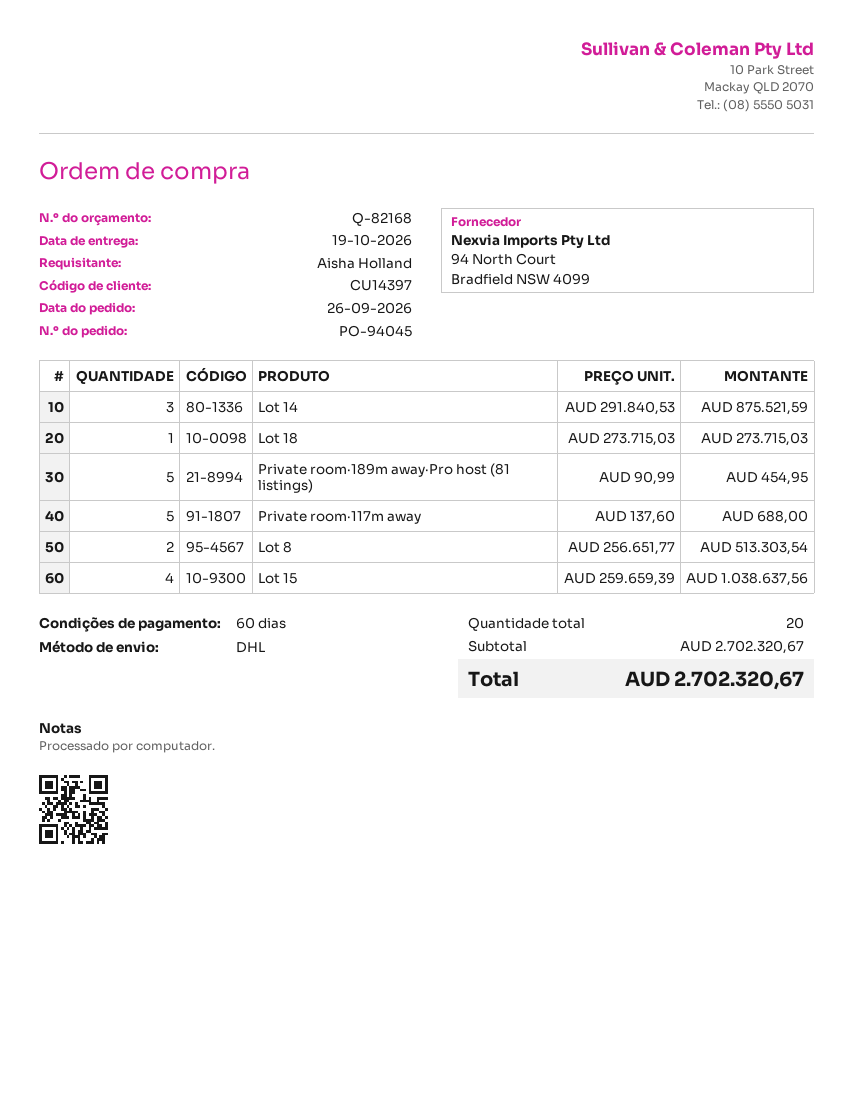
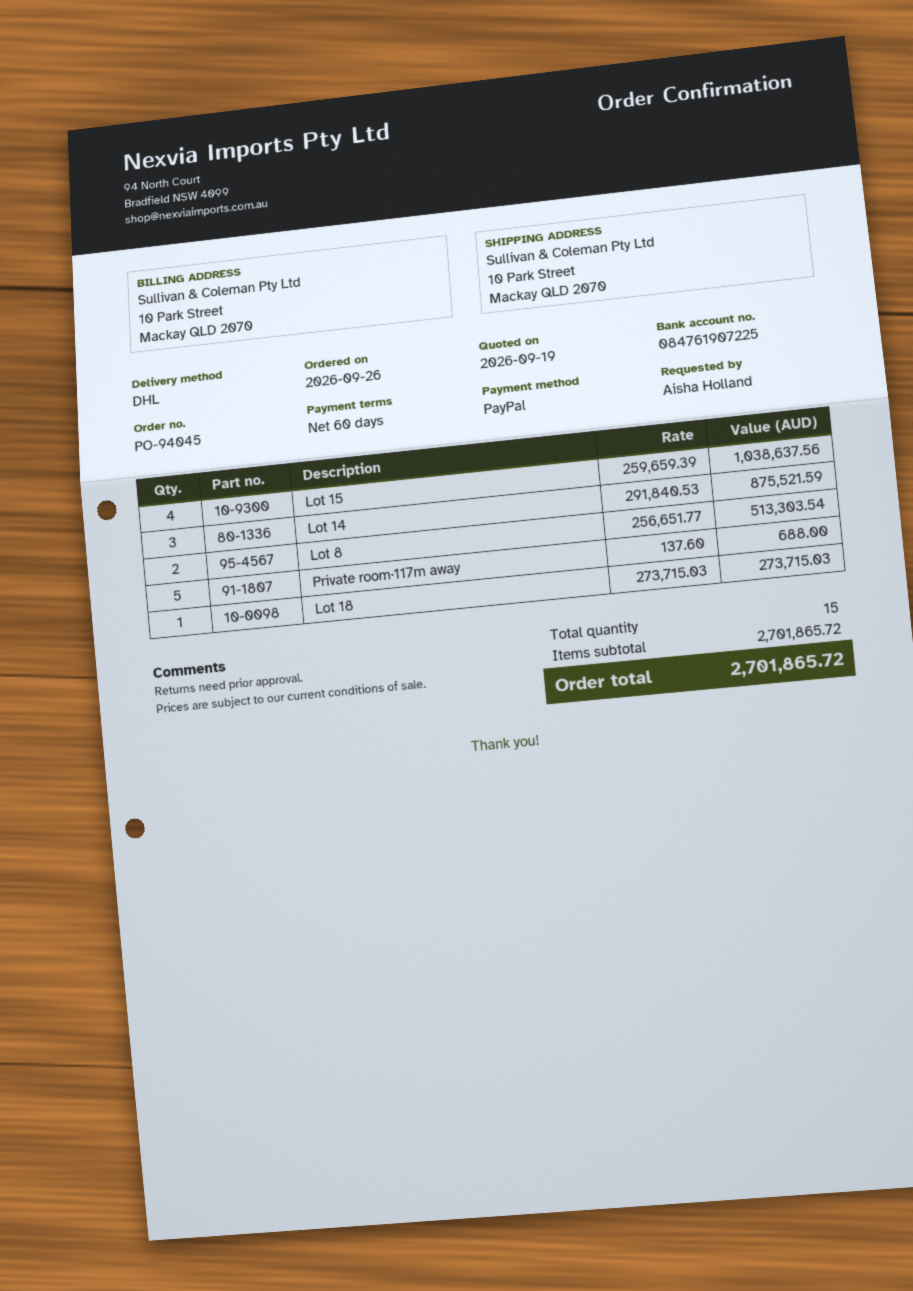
Private room·189m away·Pro host (81 listings): 5 x 90.99 = 454.95 -> none
total quantity: 20 -> 15
subtotal: 2702320.67 -> 2701865.72
total: 2702320.67 -> 2701865.72

